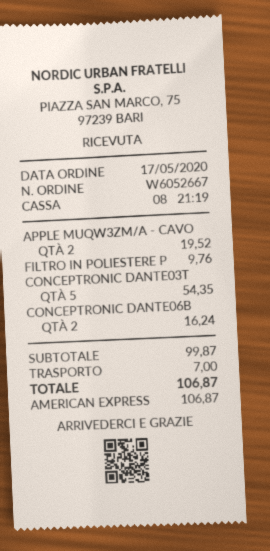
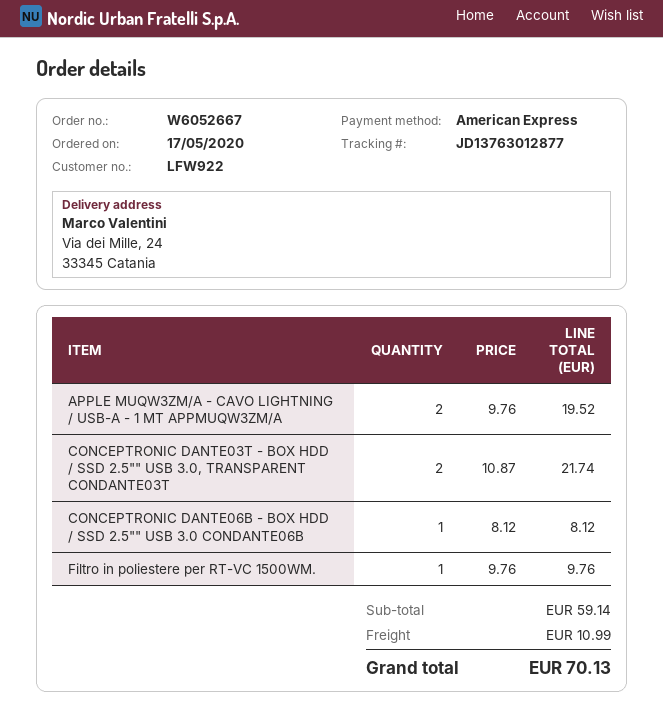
CONCEPTRONIC DANTE03T: 5 for 54.35 -> 2 for 21.74
CONCEPTRONIC DANTE06B: 2 for 16.24 -> 1 for 8.12
subtotal: 99.87 -> 59.14
shipping: 7.00 -> 10.99
total: 106.87 -> 70.13

